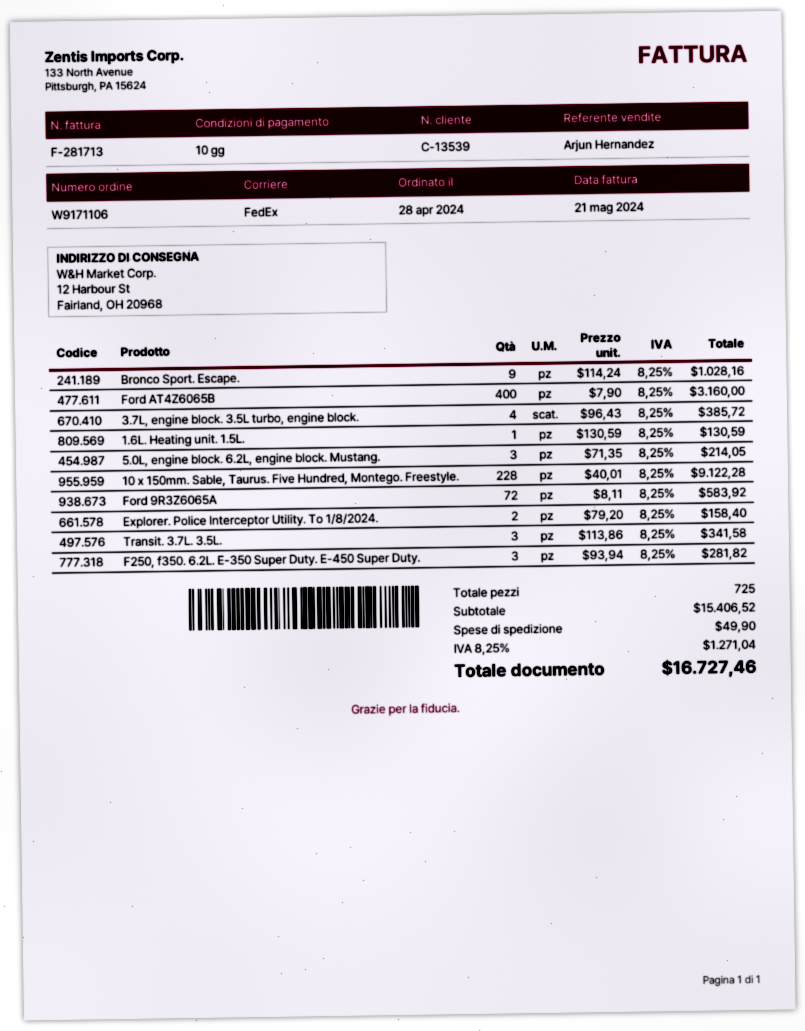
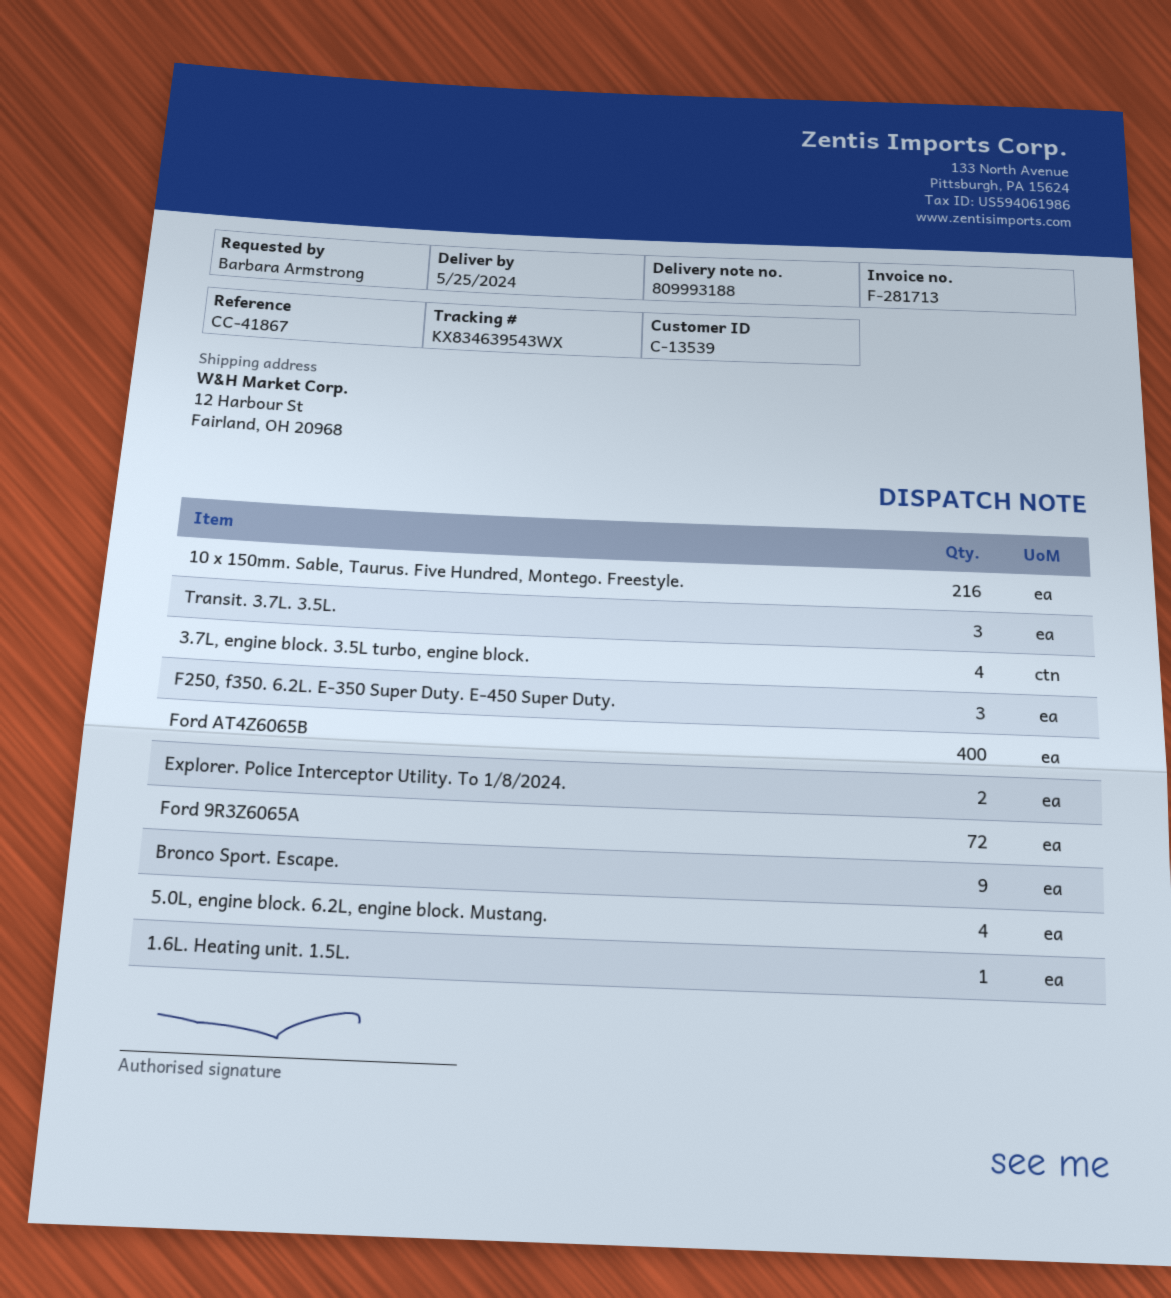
5.0L, engine block. 6.2L, engine block. Mustang.: 3 -> 4
10 x 150mm. Sable, Taurus. Five Hundred, Montego. Freestyle.: 228 -> 216

